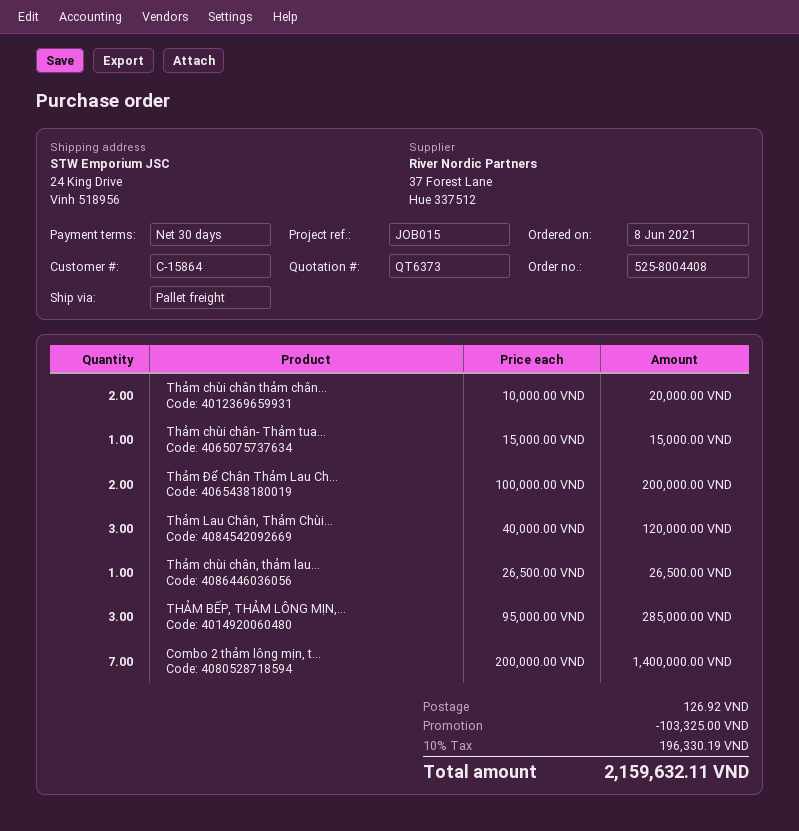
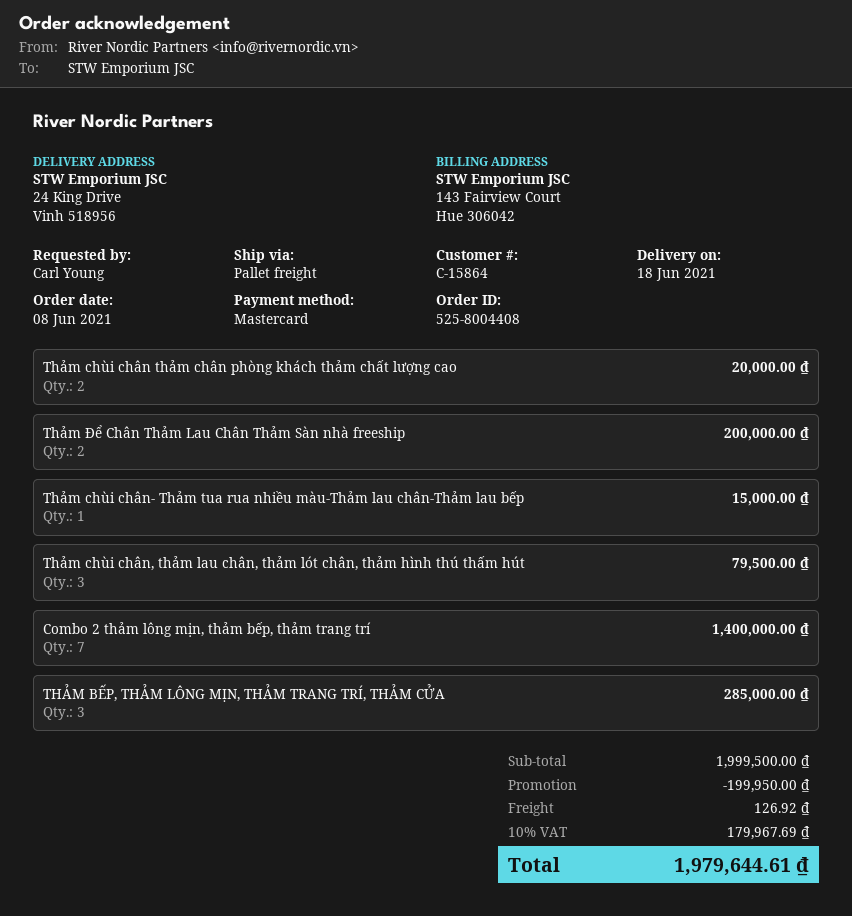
Thảm Lau Chân, Thảm Chùi...: 3 for 120000.00 -> none
Thảm chùi chân, thảm lau...: 1 for 26500.00 -> 3 for 79500.00
discount: 103325.00 -> 199950.00
tax: 10% = 196330.19 -> 10% = 179967.69
total: 2159632.11 -> 1979644.61

